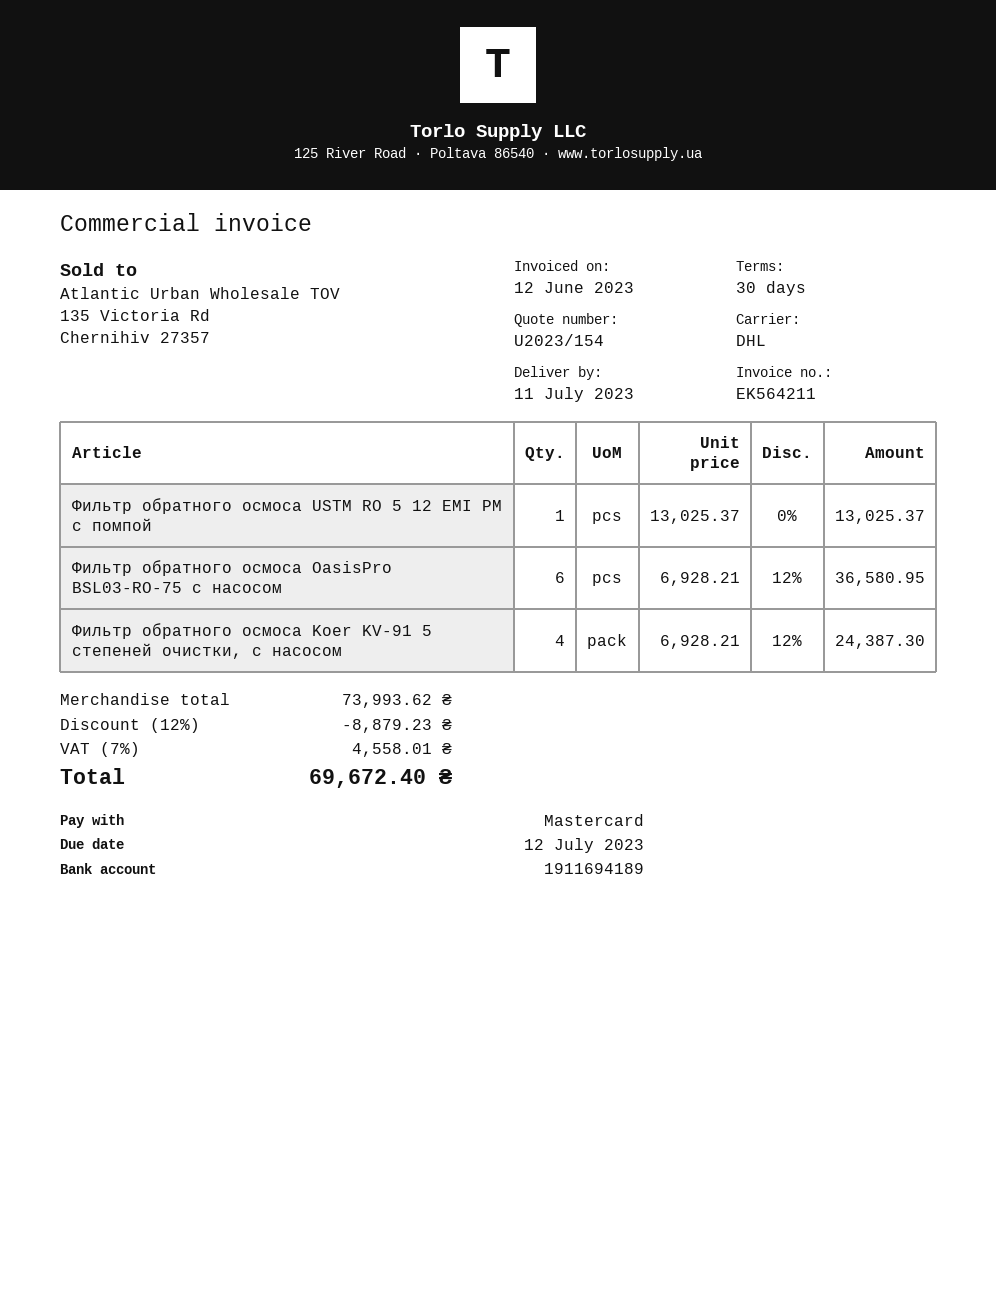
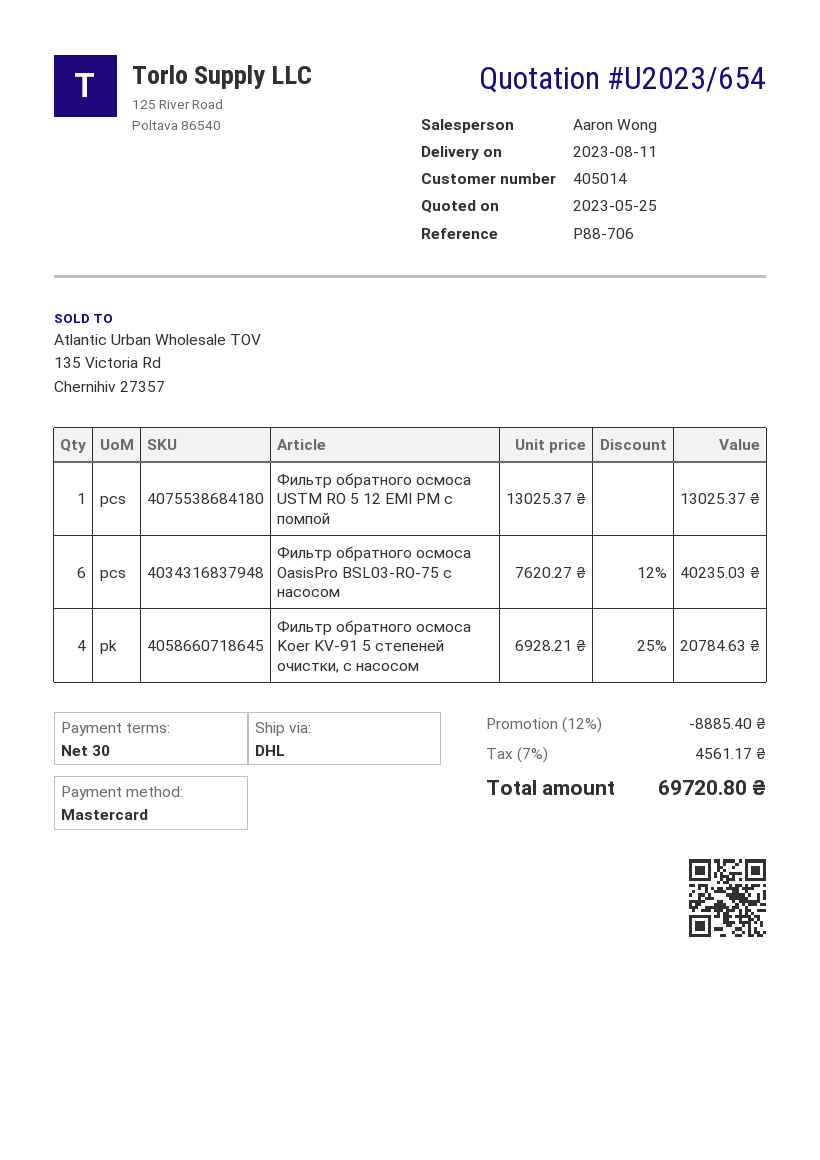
quote number: U2023/154 -> U2023/654
delivery date: 2023-07-11 -> 2023-08-11
Фильтр обратного осмоса OasisPro BSL03-RO-75 с насосом: 6 x 6928.21 - 12% = 36580.95 -> 6 x 7620.27 - 12% = 40235.03
Фильтр обратного осмоса Koer KV-91 5 степеней очистки, с насосом: 4 x 6928.21 - 12% = 24387.30 -> 4 x 6928.21 - 25% = 20784.63
discount: 12% = 8879.23 -> 12% = 8885.40
tax: 7% = 4558.01 -> 7% = 4561.17
total: 69672.40 -> 69720.80

